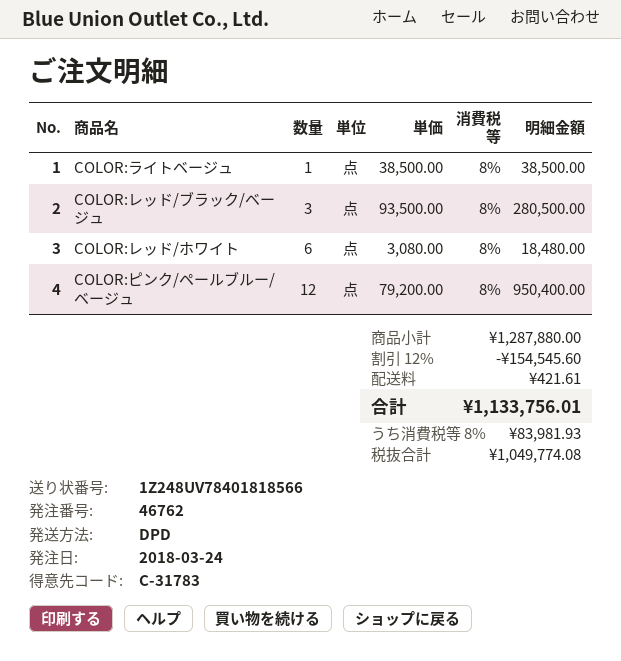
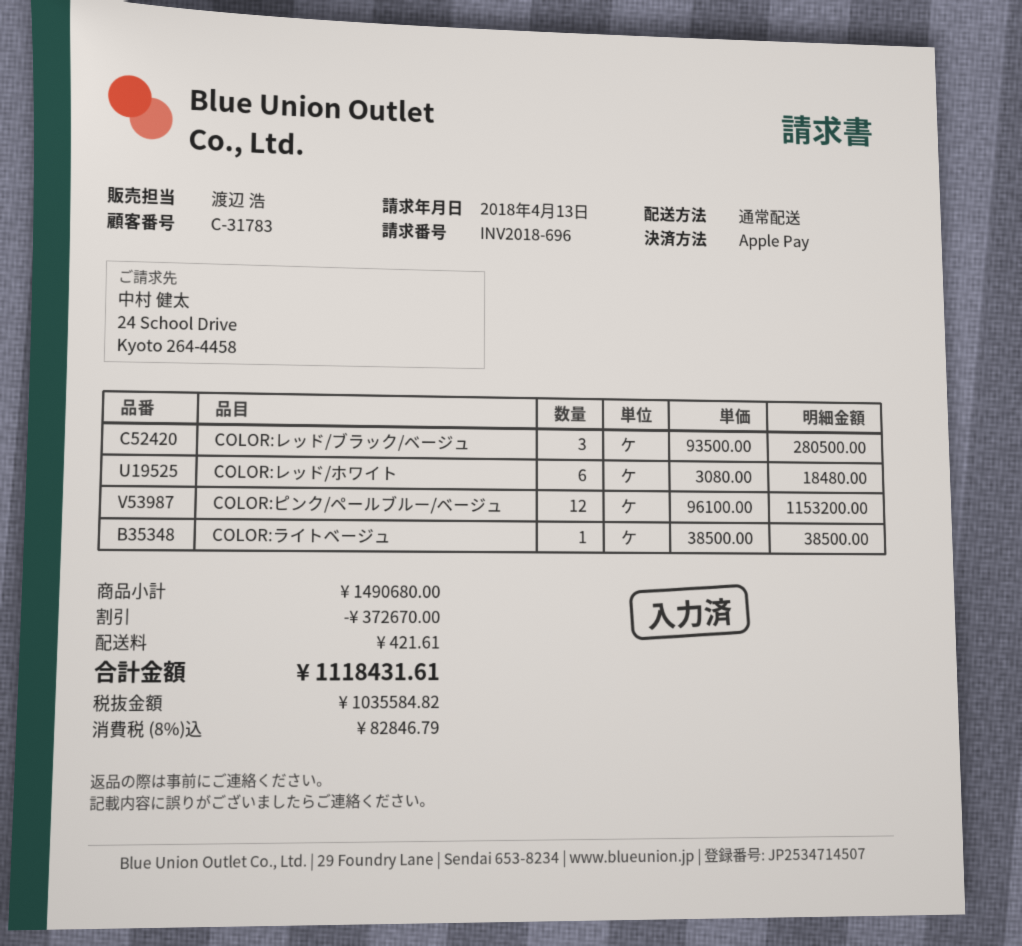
shipping method: DPD -> standard
COLOR:ピンク/ペールブルー/ベージュ: 12 x 79200.00 = 950400.00 -> 12 x 96100.00 = 1153200.00
subtotal: 1287880.00 -> 1490680.00
discount: 154545.60 -> 372670.00
net: 1049774.08 -> 1035584.82
tax: 8% = 83981.93 -> 8% = 82846.79
total: 1133756.01 -> 1118431.61

